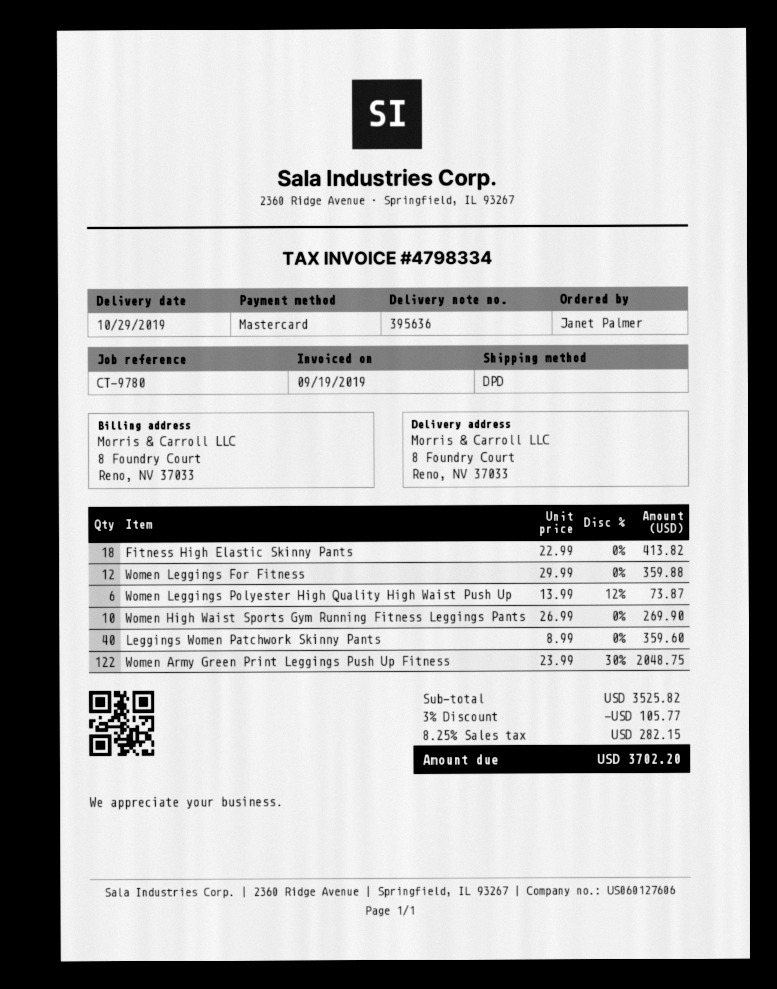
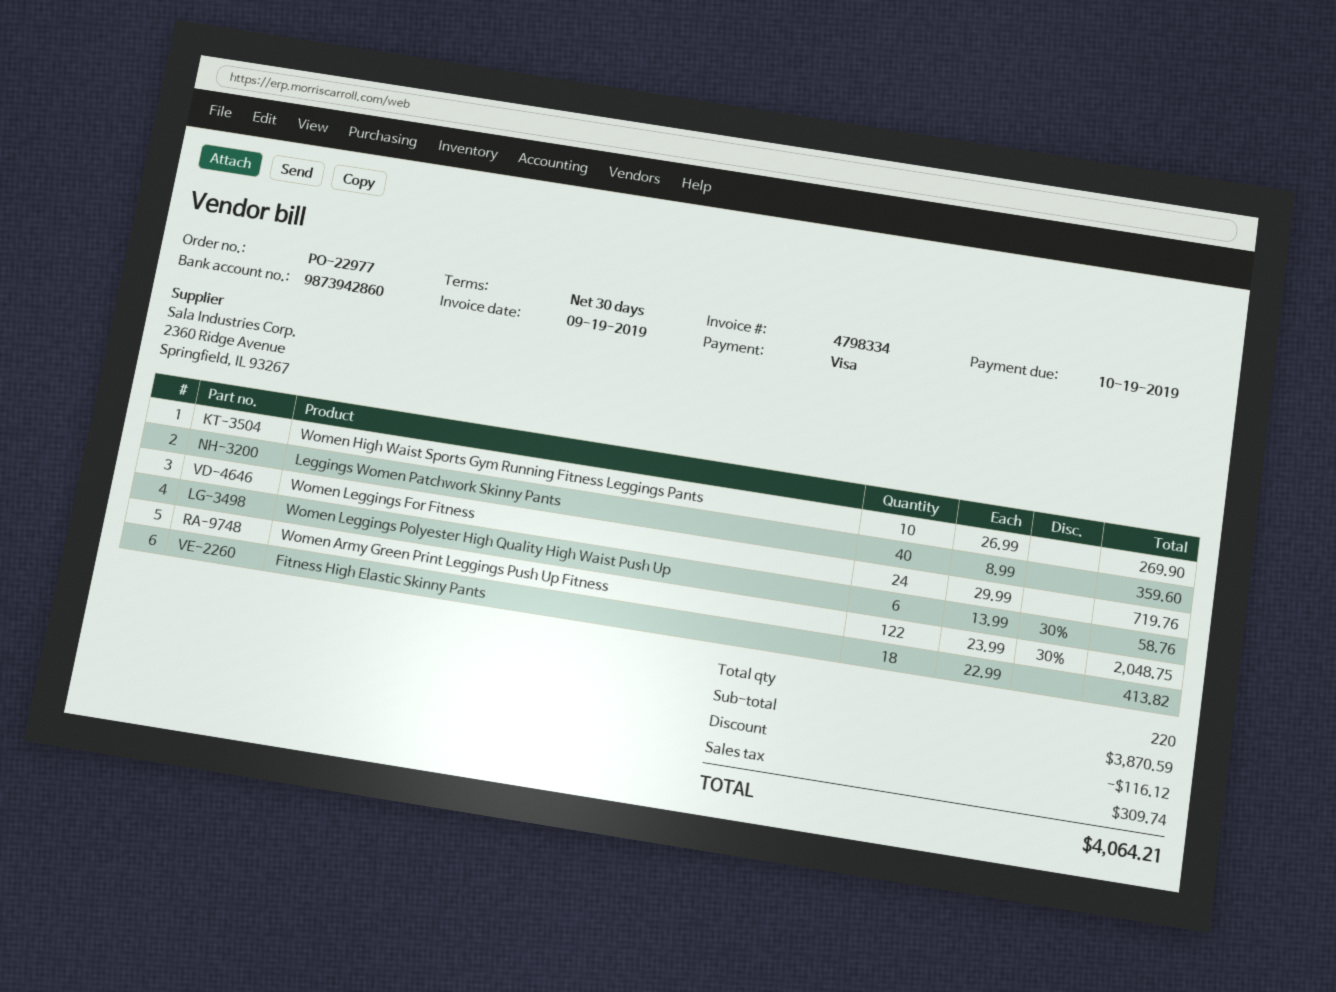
payment method: Mastercard -> Visa
Women Leggings For Fitness: 12 x 29.99 = 359.88 -> 24 x 29.99 = 719.76
Women Leggings Polyester High Quality High Waist Push Up: 6 x 13.99 - 12% = 73.87 -> 6 x 13.99 - 30% = 58.76
subtotal: 3525.82 -> 3870.59
discount: 105.77 -> 116.12
tax: 282.15 -> 309.74
total: 3702.20 -> 4064.21

